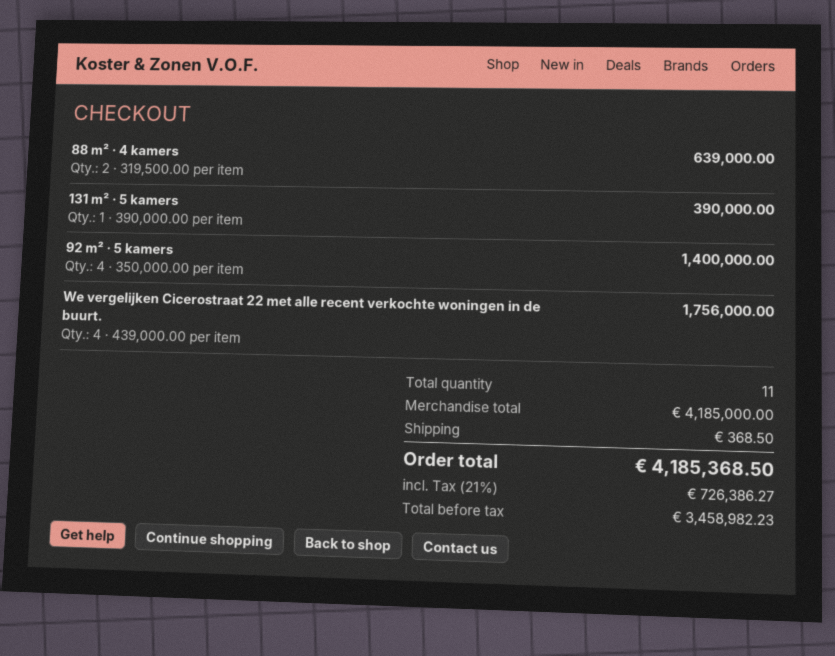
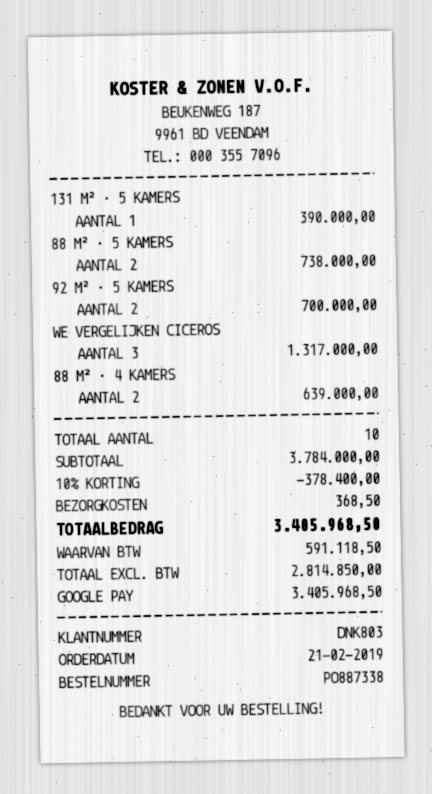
92 m² · 5 kamers: 4 for 1400000.00 -> 2 for 700000.00
We vergelijken Cicerostraat 22 met alle recent verkochte woningen in de buurt.: 4 for 1756000.00 -> 3 for 1317000.00
88 M² · 5 KAMERS: none -> 2 for 738000.00
total quantity: 11 -> 10
subtotal: 4185000.00 -> 3784000.00
discount: none -> 10% = 378400.00
net: 3458982.23 -> 2814850.00
tax: 726386.27 -> 591118.50
total: 4185368.50 -> 3405968.50

